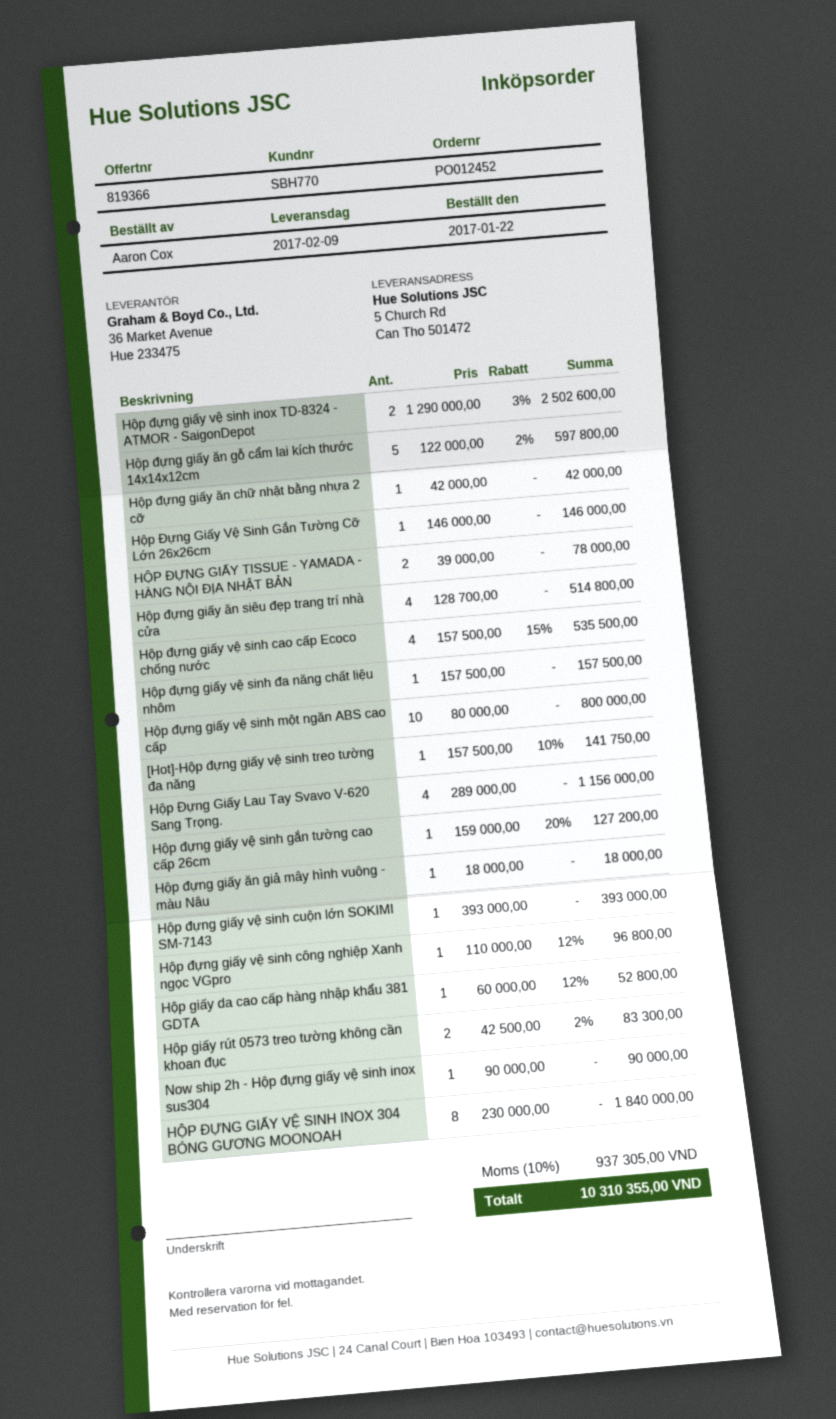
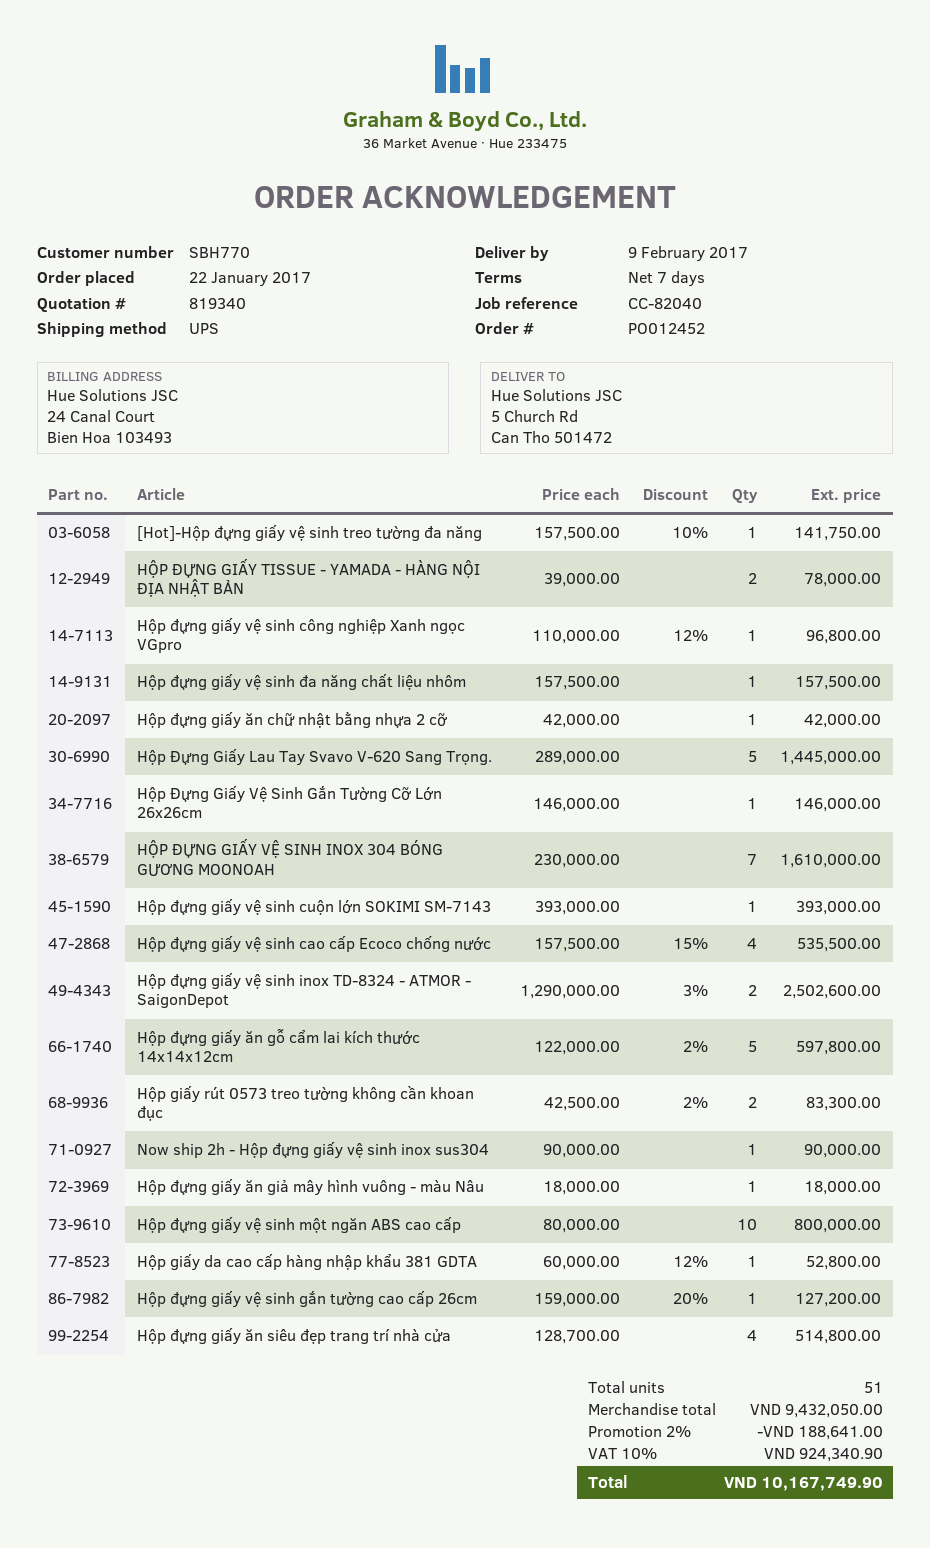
quote number: 819366 -> 819340
Hộp Đựng Giấy Lau Tay Svavo V-620 Sang Trọng.: 4 x 289000.00 = 1156000.00 -> 5 x 289000.00 = 1445000.00
HỘP ĐỰNG GIẤY VỆ SINH INOX 304 BÓNG GƯƠNG MOONOAH: 8 x 230000.00 = 1840000.00 -> 7 x 230000.00 = 1610000.00
discount: none -> 2% = 188641.00
tax: 10% = 937305.00 -> 10% = 924340.90
total: 10310355.00 -> 10167749.90

